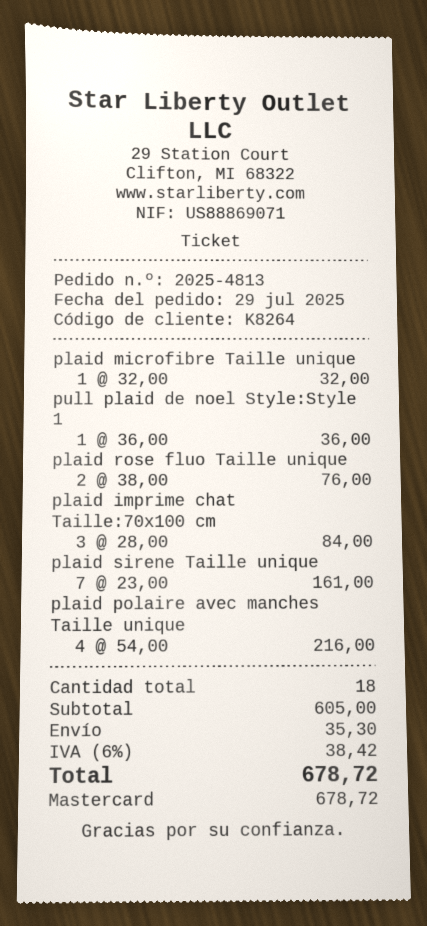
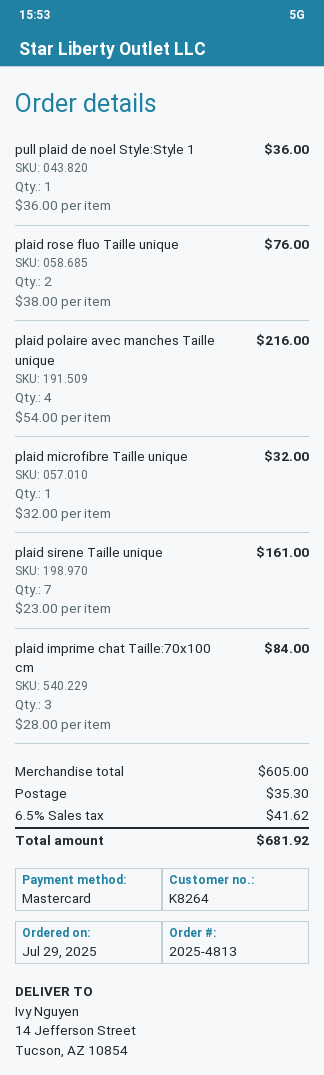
tax: 6% = 38.42 -> 6.5% = 41.62
total: 678.72 -> 681.92

